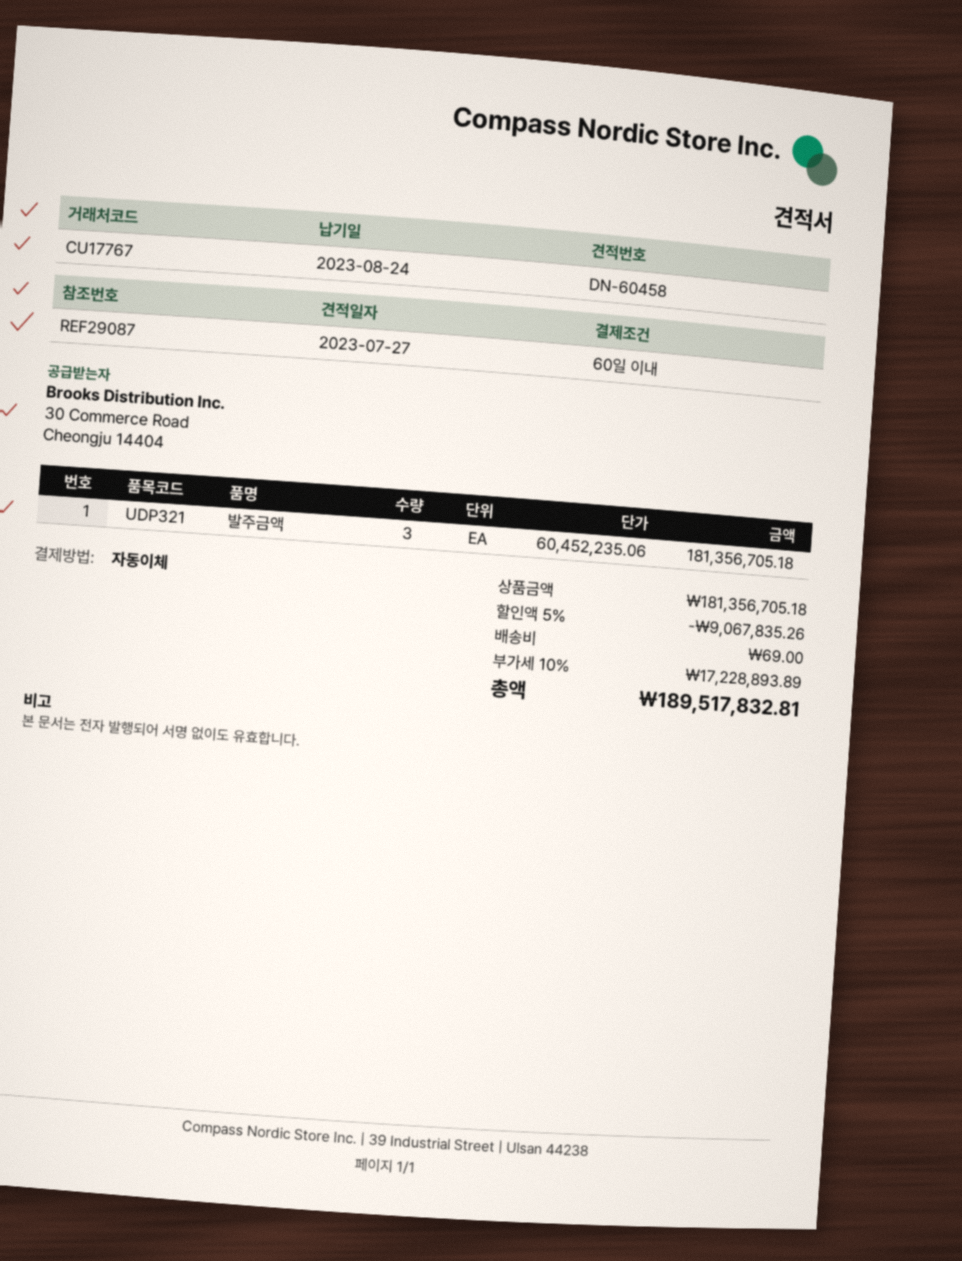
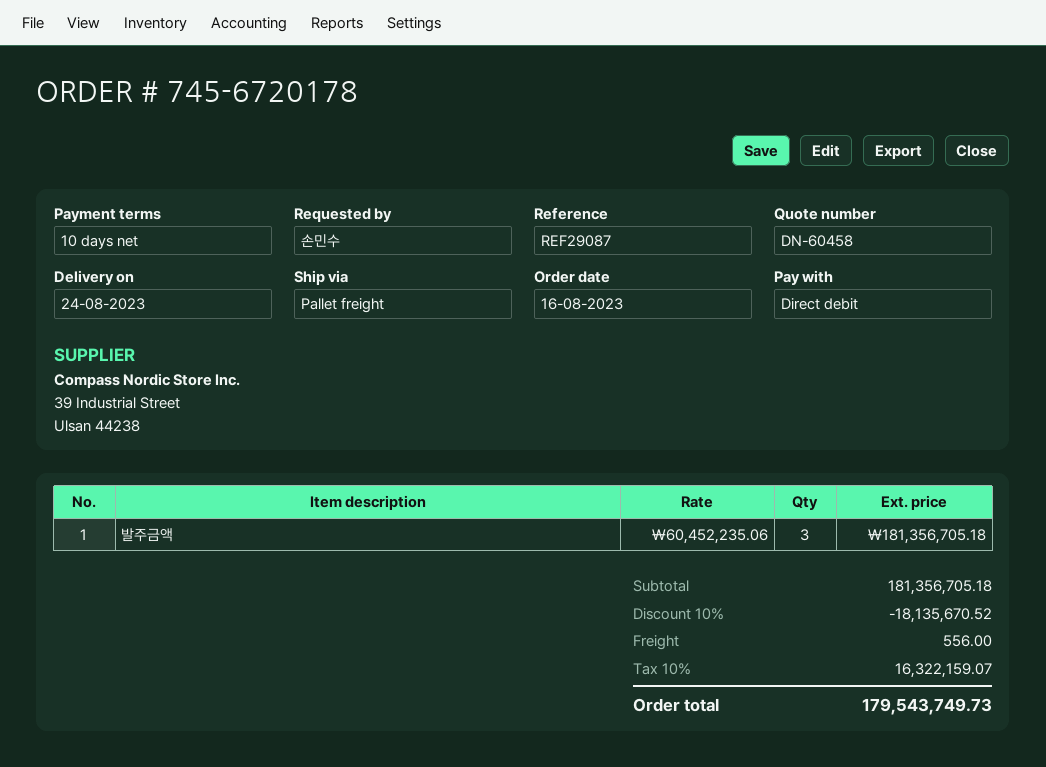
payment terms: 60 days -> 10 days
discount: 5% = 9067835.26 -> 10% = 18135670.52
shipping: 69.00 -> 556.00
tax: 10% = 17228893.89 -> 10% = 16322159.07
total: 189517832.81 -> 179543749.73

